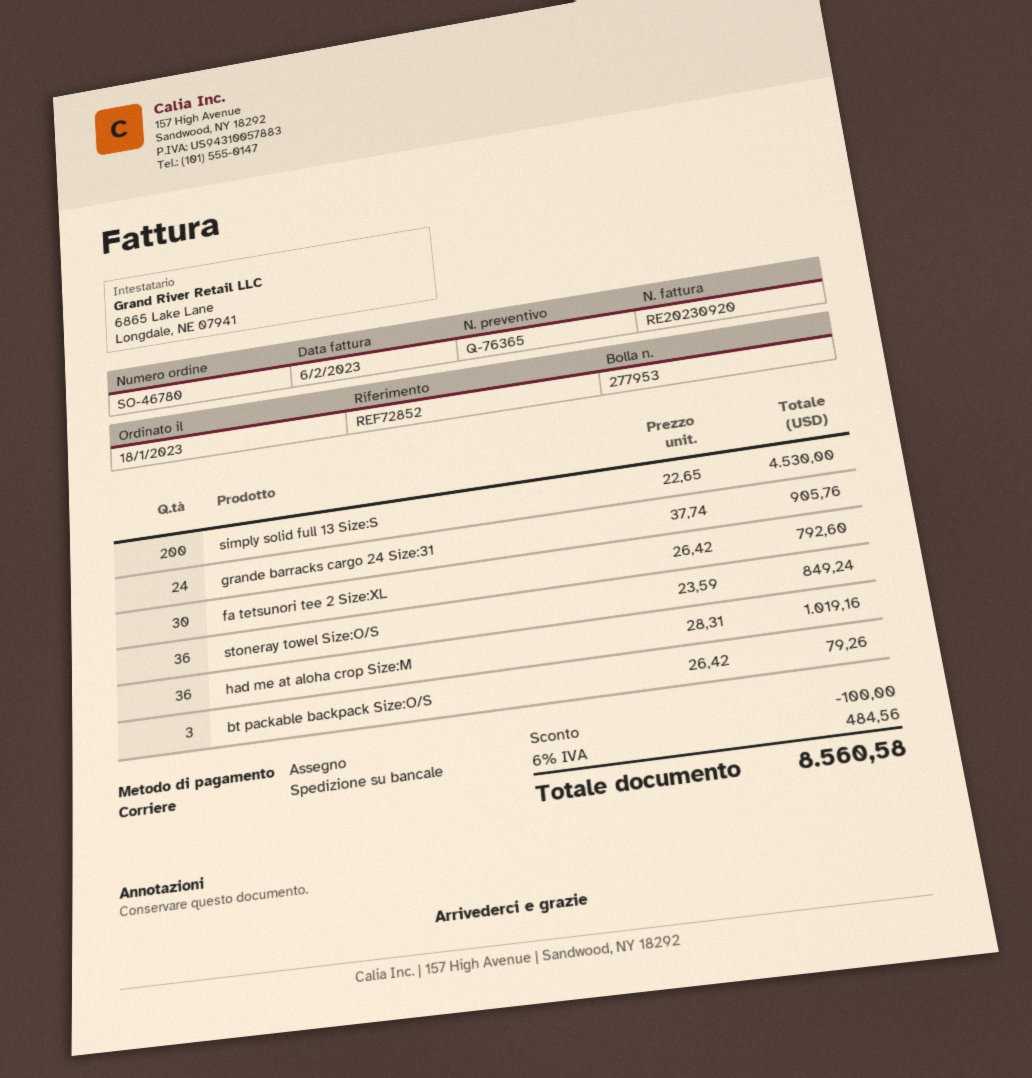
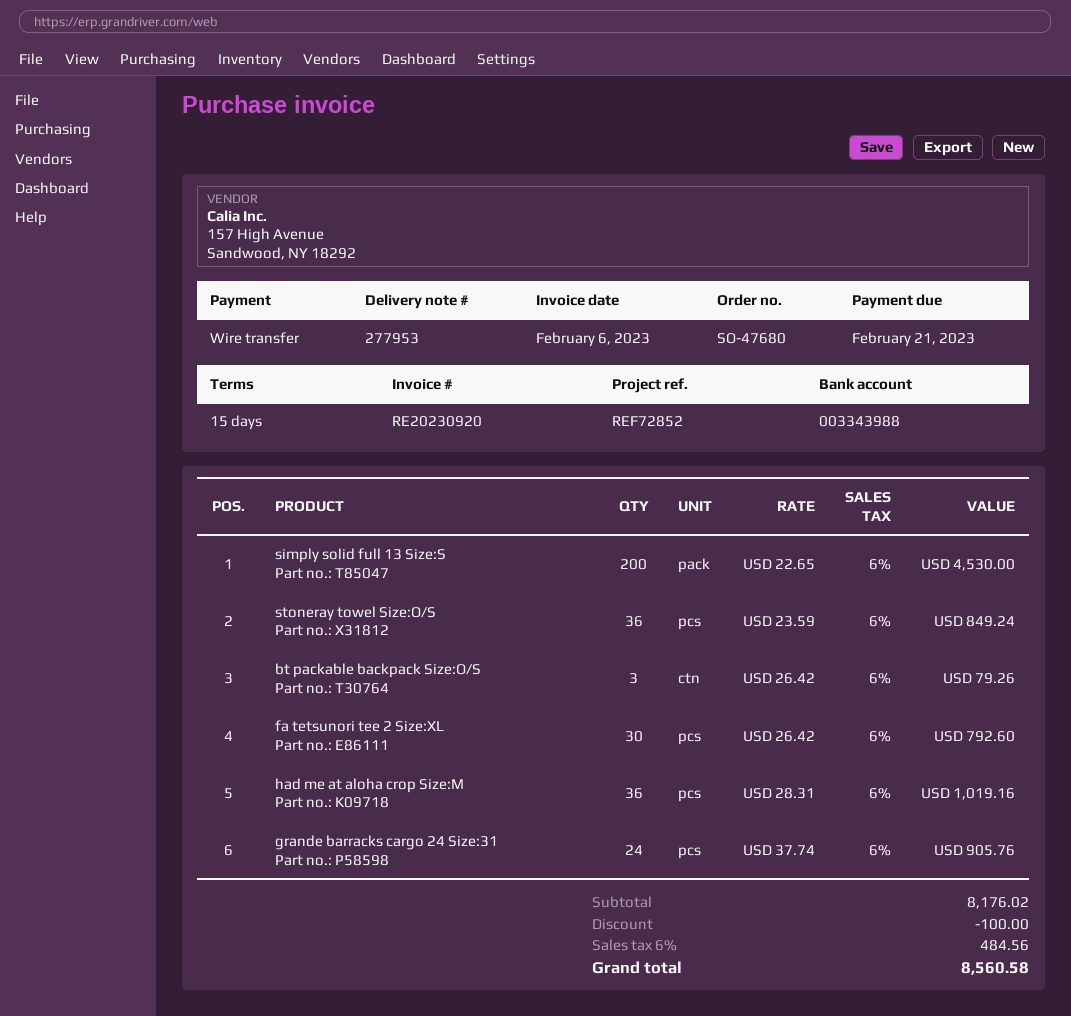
order number: SO-46780 -> SO-47680
payment method: cheque -> bank transfer

